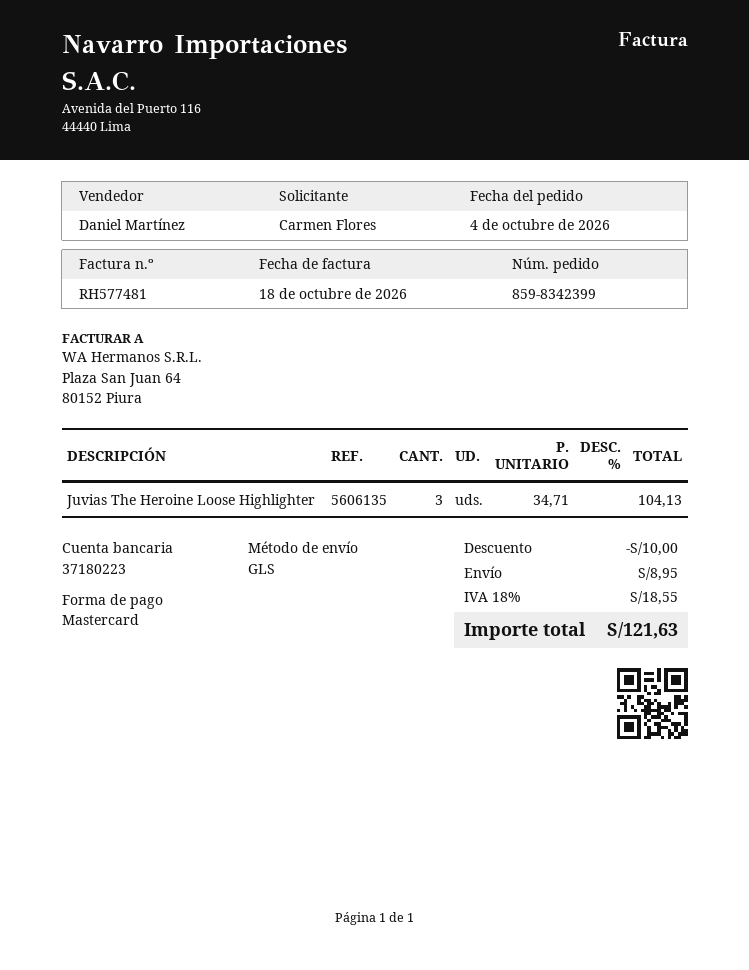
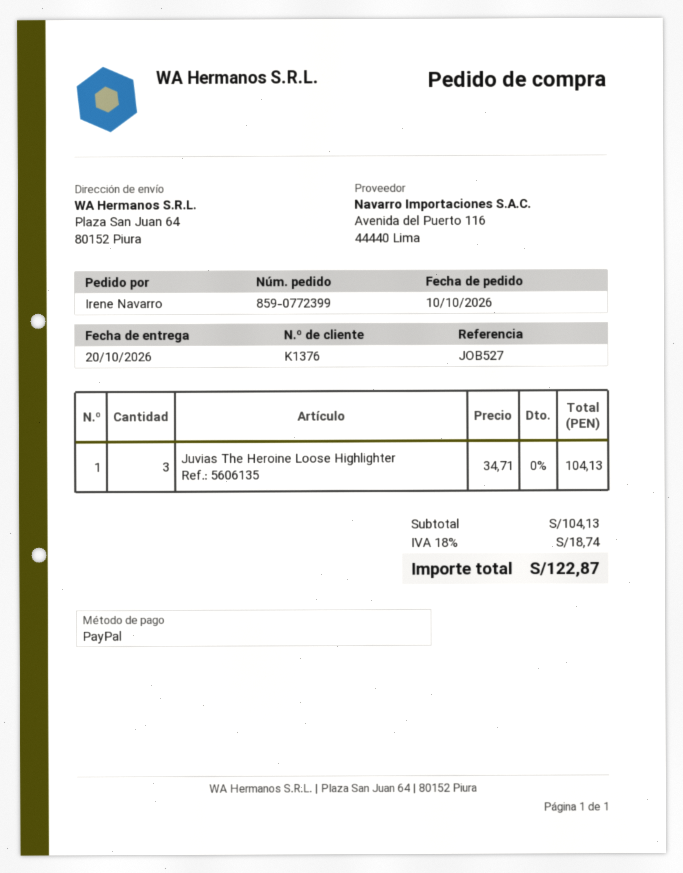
order number: 859-8342399 -> 859-0772399
order date: 2026-10-04 -> 2026-10-10
ordered by: Carmen Flores -> Irene Navarro
payment method: Mastercard -> PayPal
discount: 10.00 -> none
shipping: 8.95 -> none
tax: 18% = 18.55 -> 18% = 18.74
total: 121.63 -> 122.87

